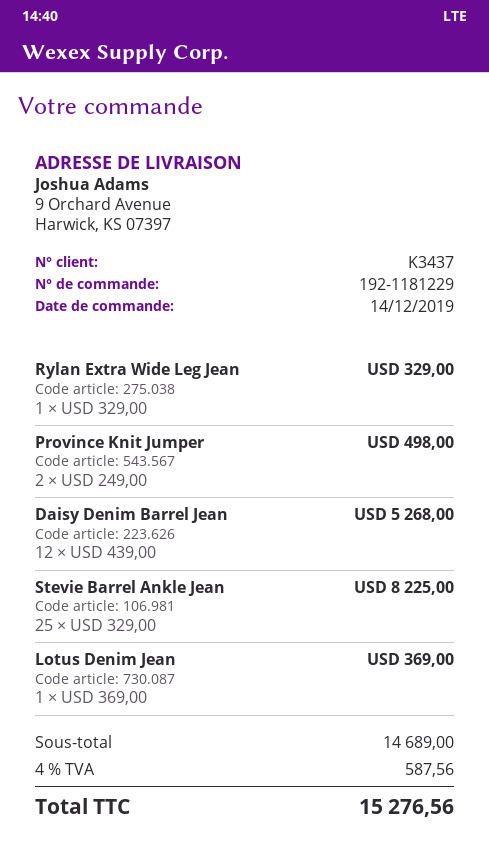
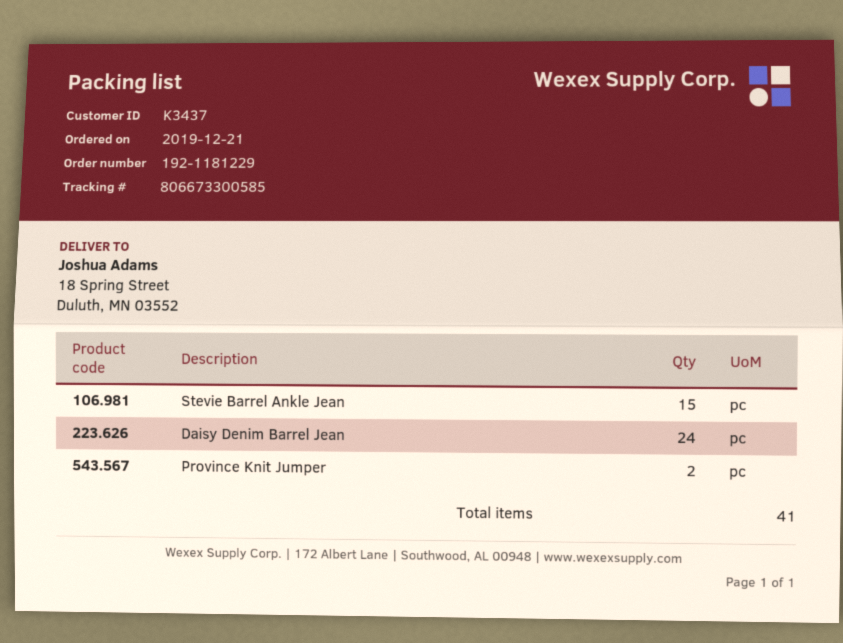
order date: 2019-12-14 -> 2019-12-21
ship to: 9 Orchard Avenue, Harwick, KS 07397 -> 18 Spring Street, Duluth, MN 03552
Rylan Extra Wide Leg Jean: 1 -> none
Daisy Denim Barrel Jean: 12 -> 24
Stevie Barrel Ankle Jean: 25 -> 15
Lotus Denim Jean: 1 -> none

